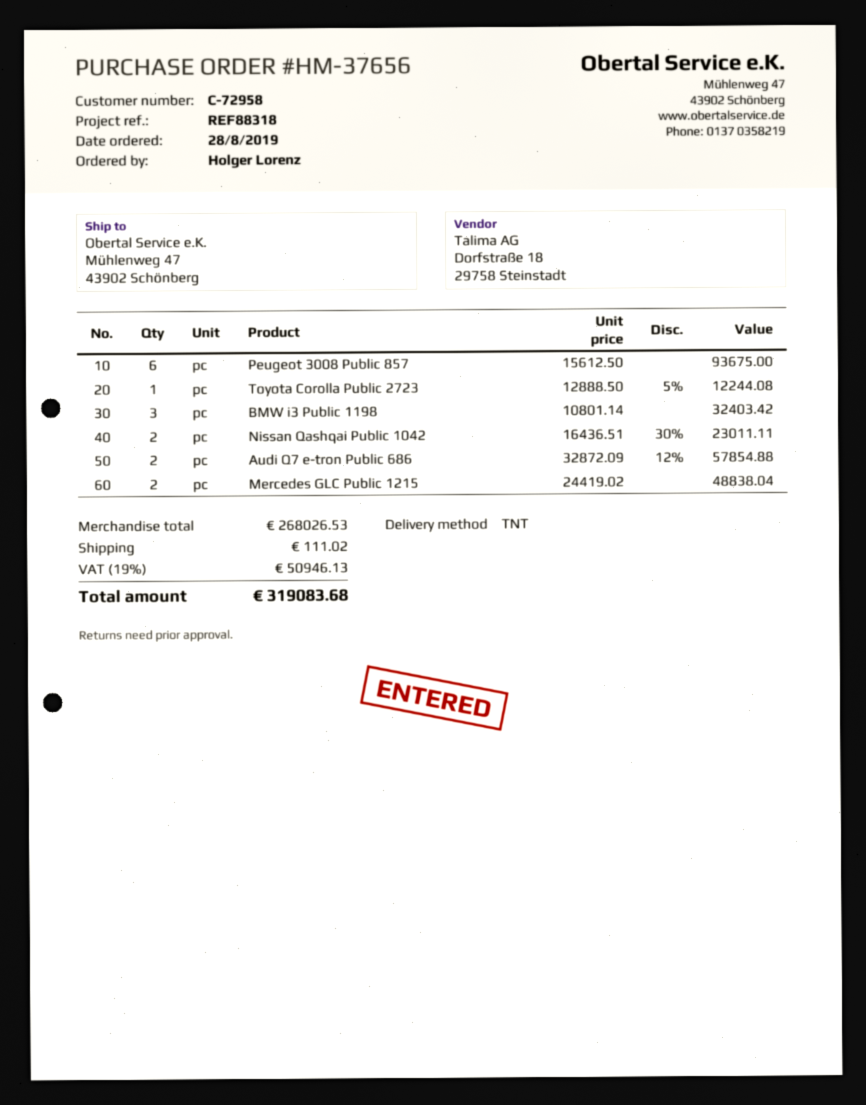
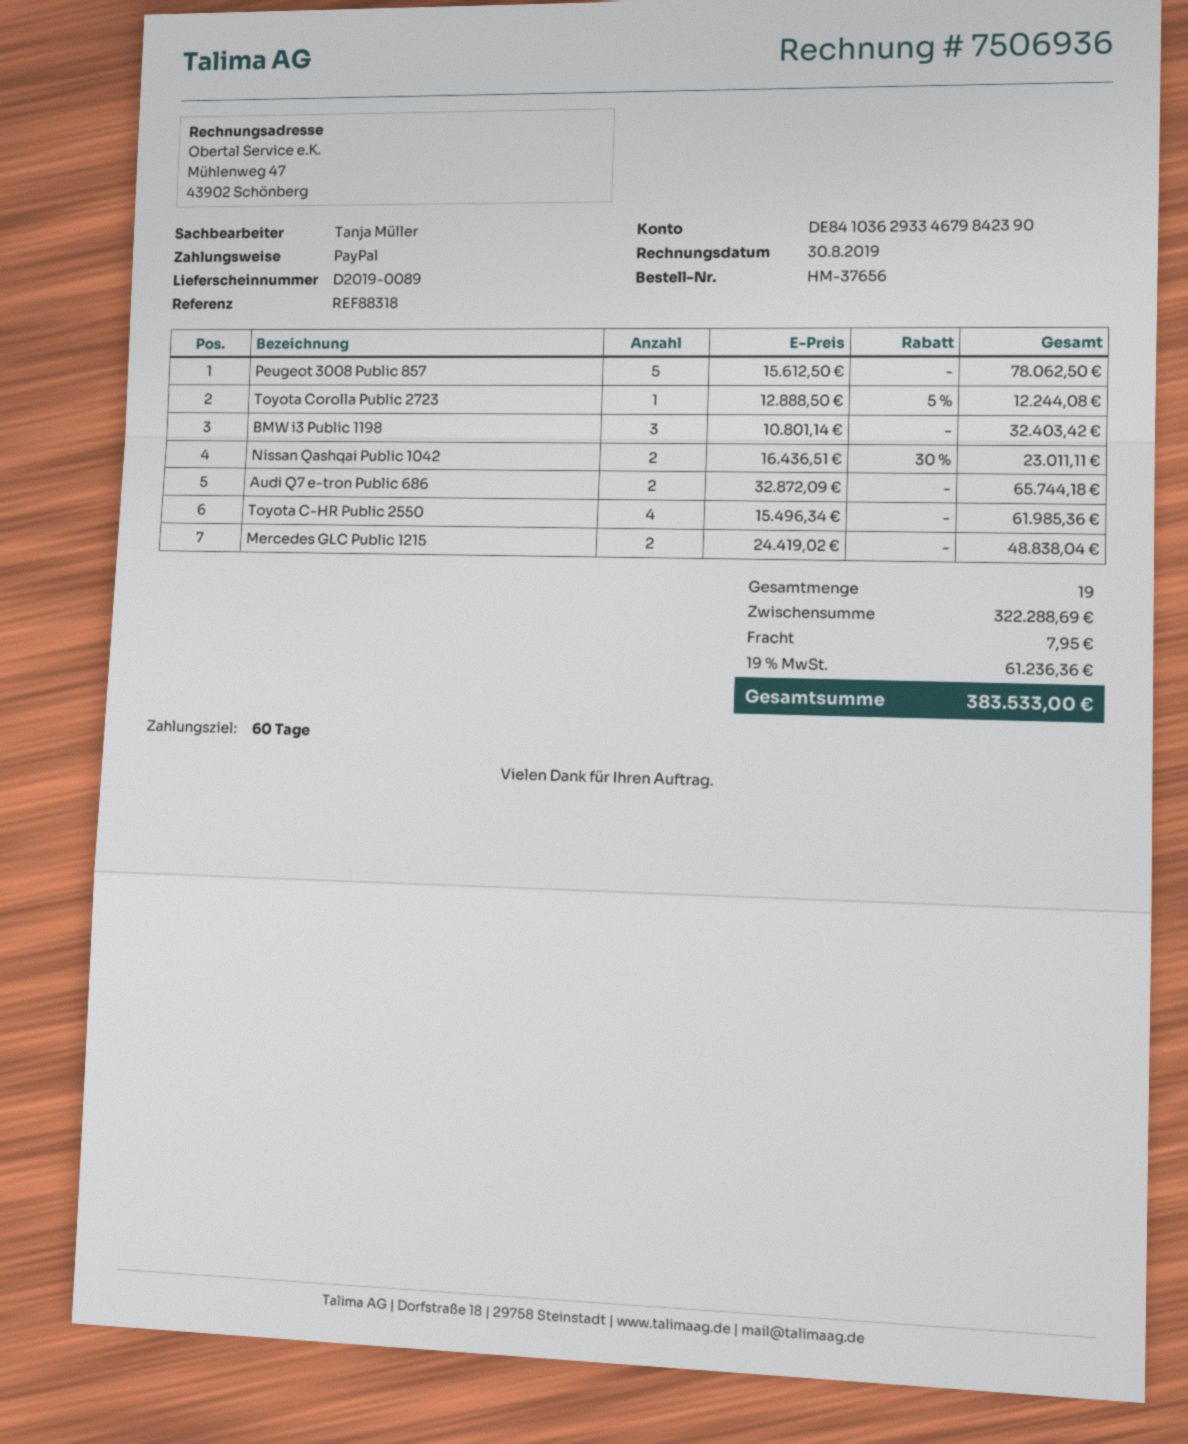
Peugeot 3008 Public 857: 6 x 15612.50 = 93675.00 -> 5 x 15612.50 = 78062.50
Audi Q7 e-tron Public 686: 2 x 32872.09 - 12% = 57854.88 -> 2 x 32872.09 = 65744.18
Toyota C-HR Public 2550: none -> 4 x 15496.34 = 61985.36
subtotal: 268026.53 -> 322288.69
shipping: 111.02 -> 7.95
tax: 19% = 50946.13 -> 19% = 61236.36
total: 319083.68 -> 383533.00

